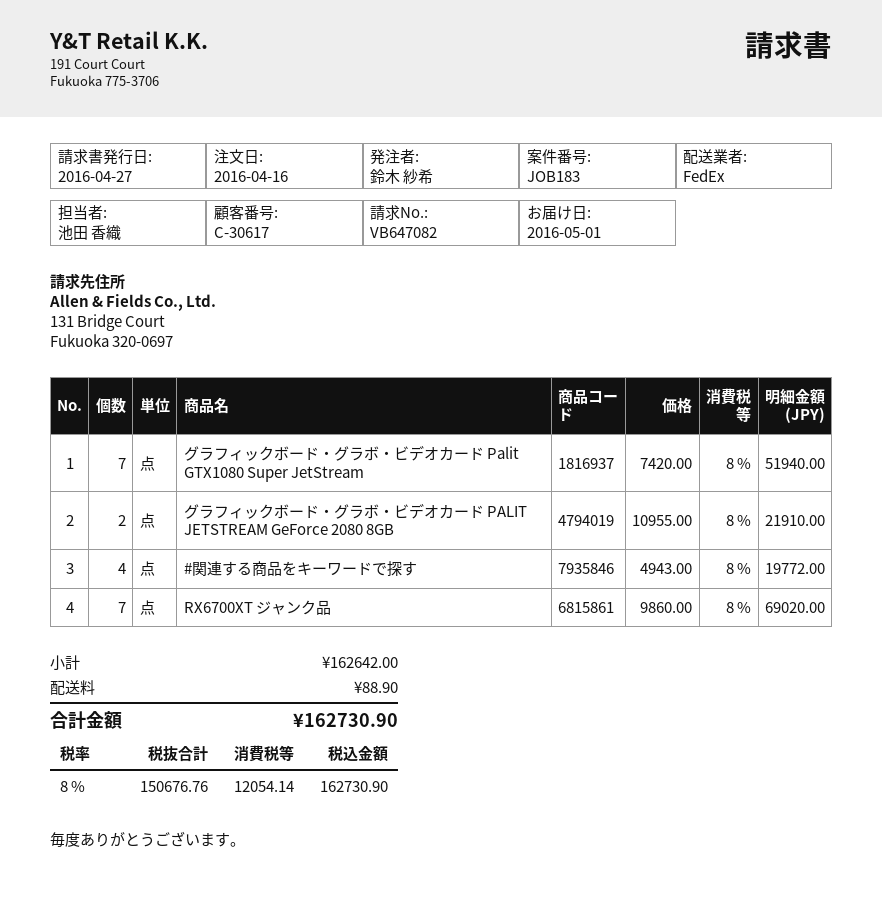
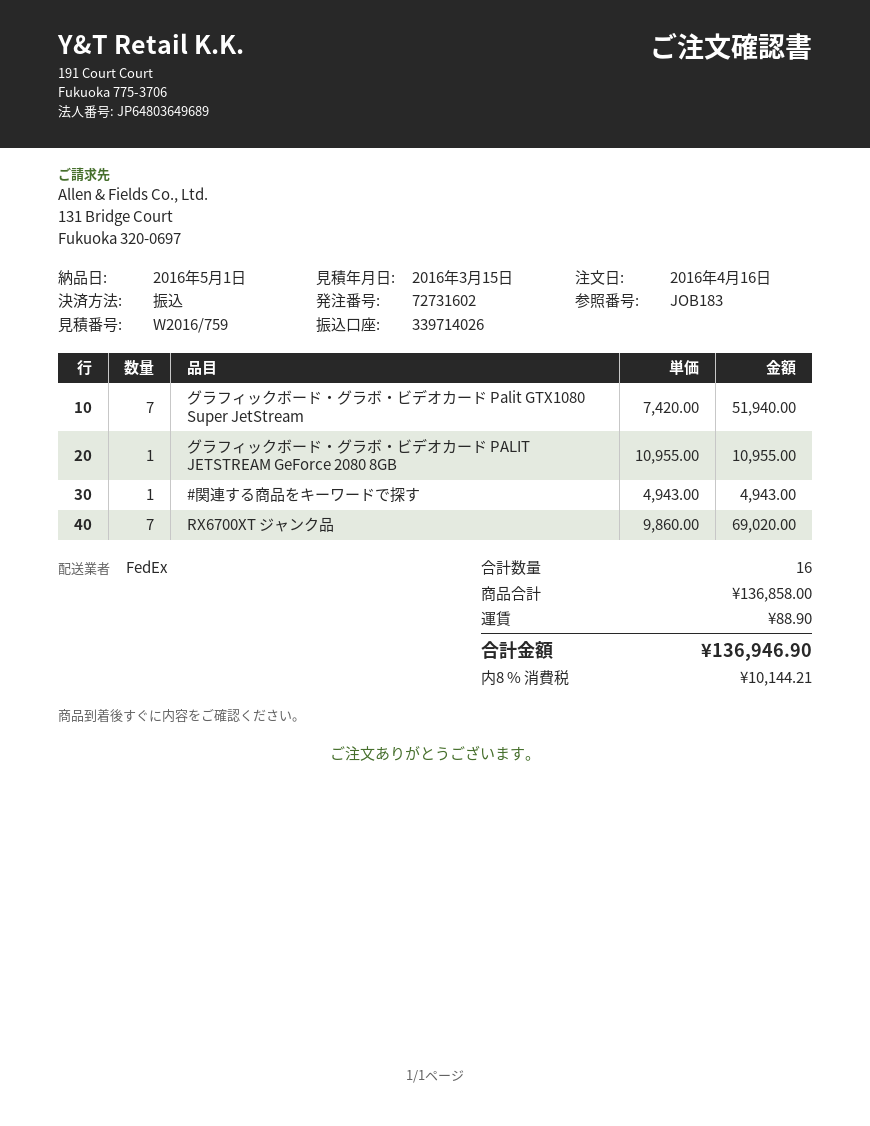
グラフィックボード・グラボ・ビデオカード PALIT JETSTREAM GeForce 2080 8GB: 2 x 10955.00 = 21910.00 -> 1 x 10955.00 = 10955.00
#関連する商品をキーワードで探す: 4 x 4943.00 = 19772.00 -> 1 x 4943.00 = 4943.00
subtotal: 162642.00 -> 136858.00
tax: 8% = 12054.14 -> 8% = 10144.21
total: 162730.90 -> 136946.90

